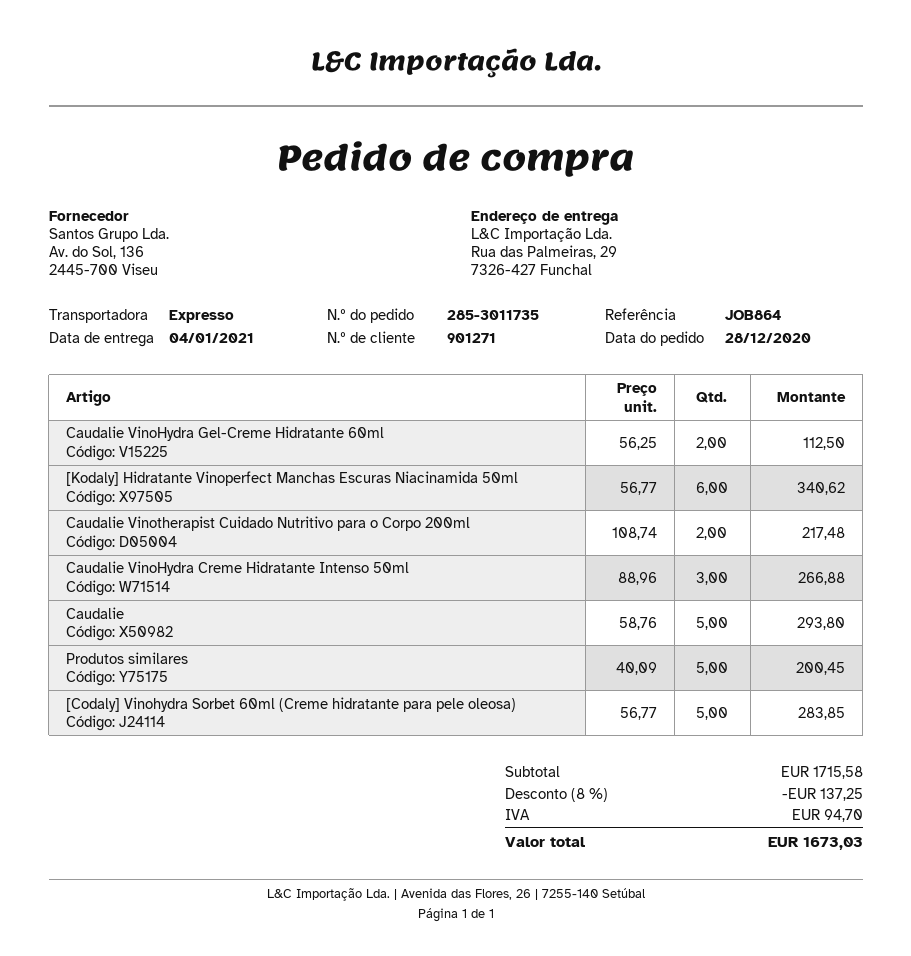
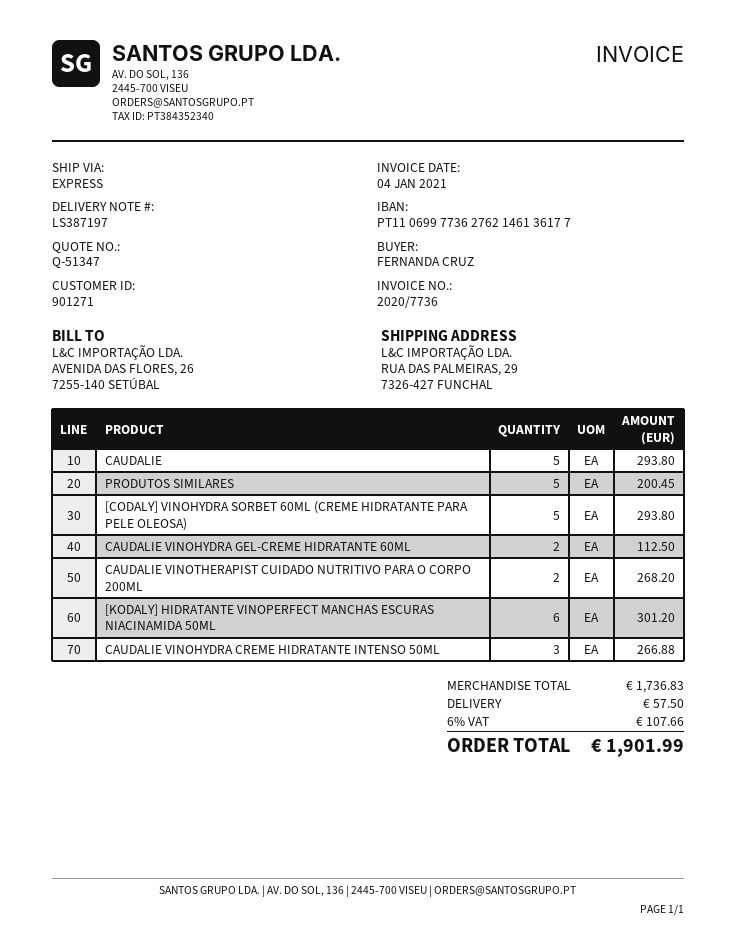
[Kodaly] Hidratante Vinoperfect Manchas Escuras Niacinamida 50ml: 6 for 340.62 -> 6 for 301.20
Caudalie Vinotherapist Cuidado Nutritivo para o Corpo 200ml: 2 for 217.48 -> 2 for 268.20
[Codaly] Vinohydra Sorbet 60ml (Creme hidratante para pele oleosa): 5 for 283.85 -> 5 for 293.80
subtotal: 1715.58 -> 1736.83
discount: 8% = 137.25 -> none
shipping: none -> 57.50
tax: 94.70 -> 107.66
total: 1673.03 -> 1901.99

